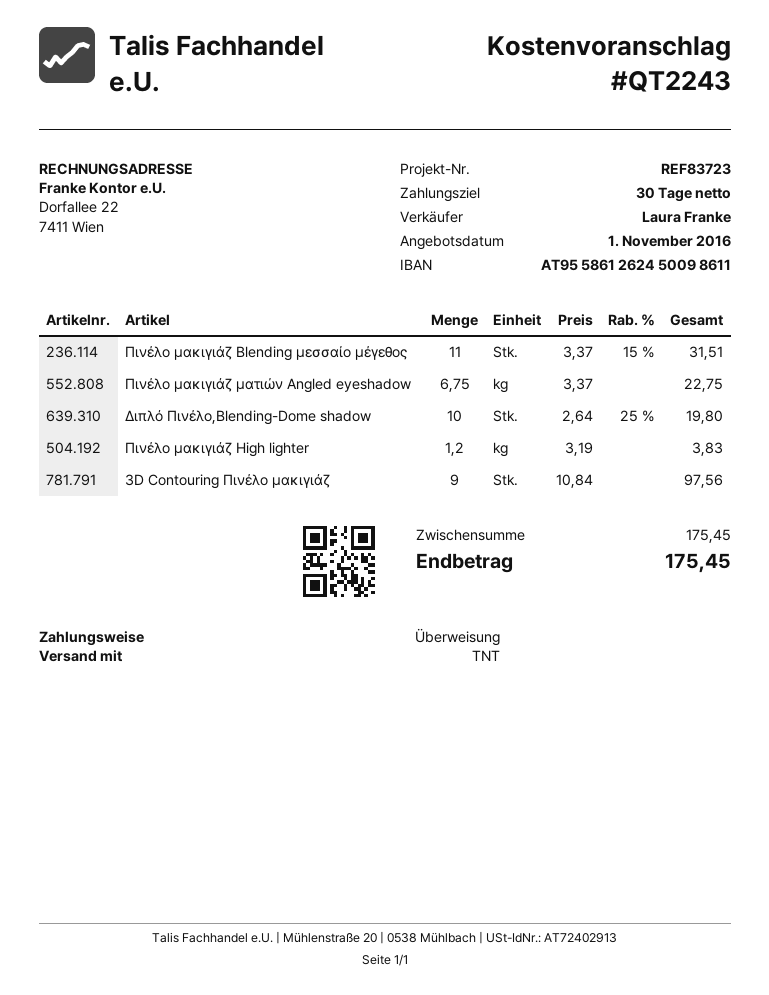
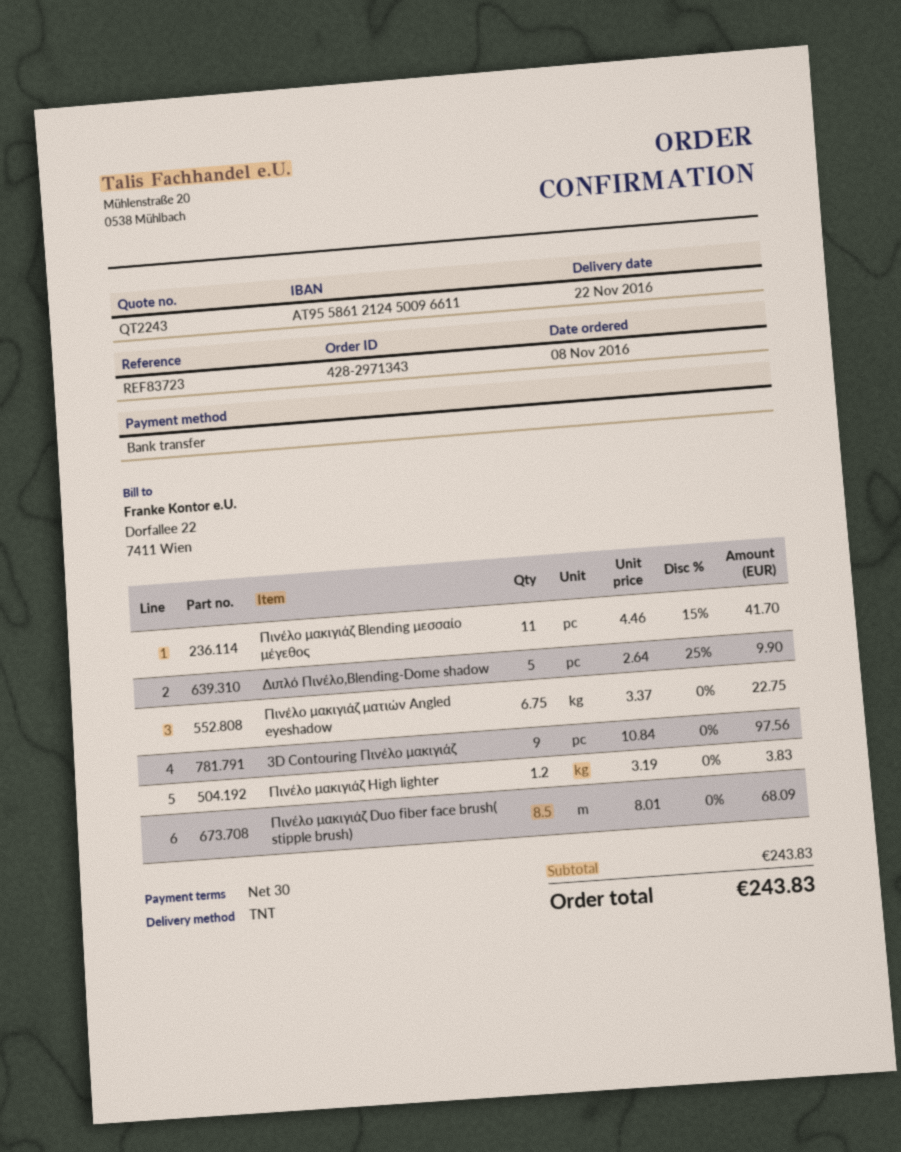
bank account: AT955861262450098611 -> AT955861212450096611
Πινέλο μακιγιάζ Blending μεσσαίο μέγεθος: 11 x 3.37 - 15% = 31.51 -> 11 x 4.46 - 15% = 41.70
Διπλό Πινέλο,Blending-Dome shadow: 10 x 2.64 - 25% = 19.80 -> 5 x 2.64 - 25% = 9.90
Πινέλο μακιγιάζ Duo fiber face brush( stipple brush): none -> 8.5 x 8.01 = 68.09
subtotal: 175.45 -> 243.83
total: 175.45 -> 243.83

